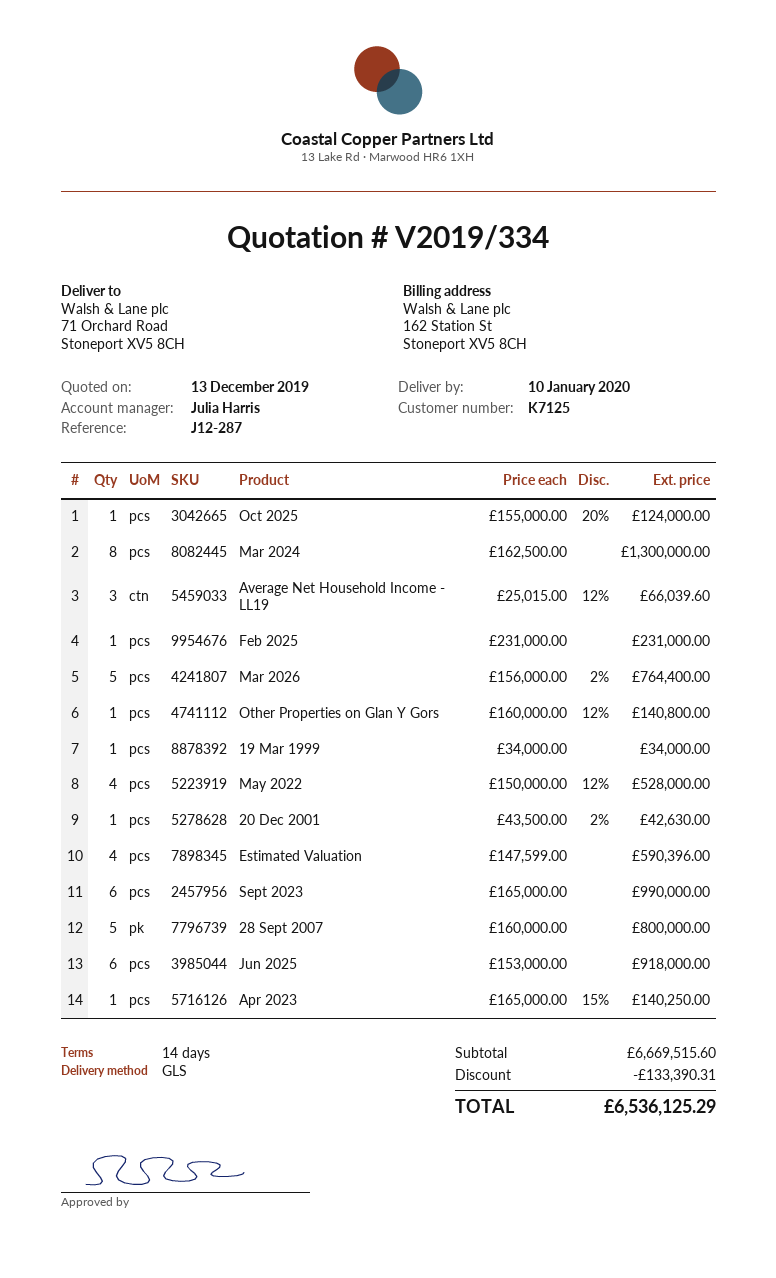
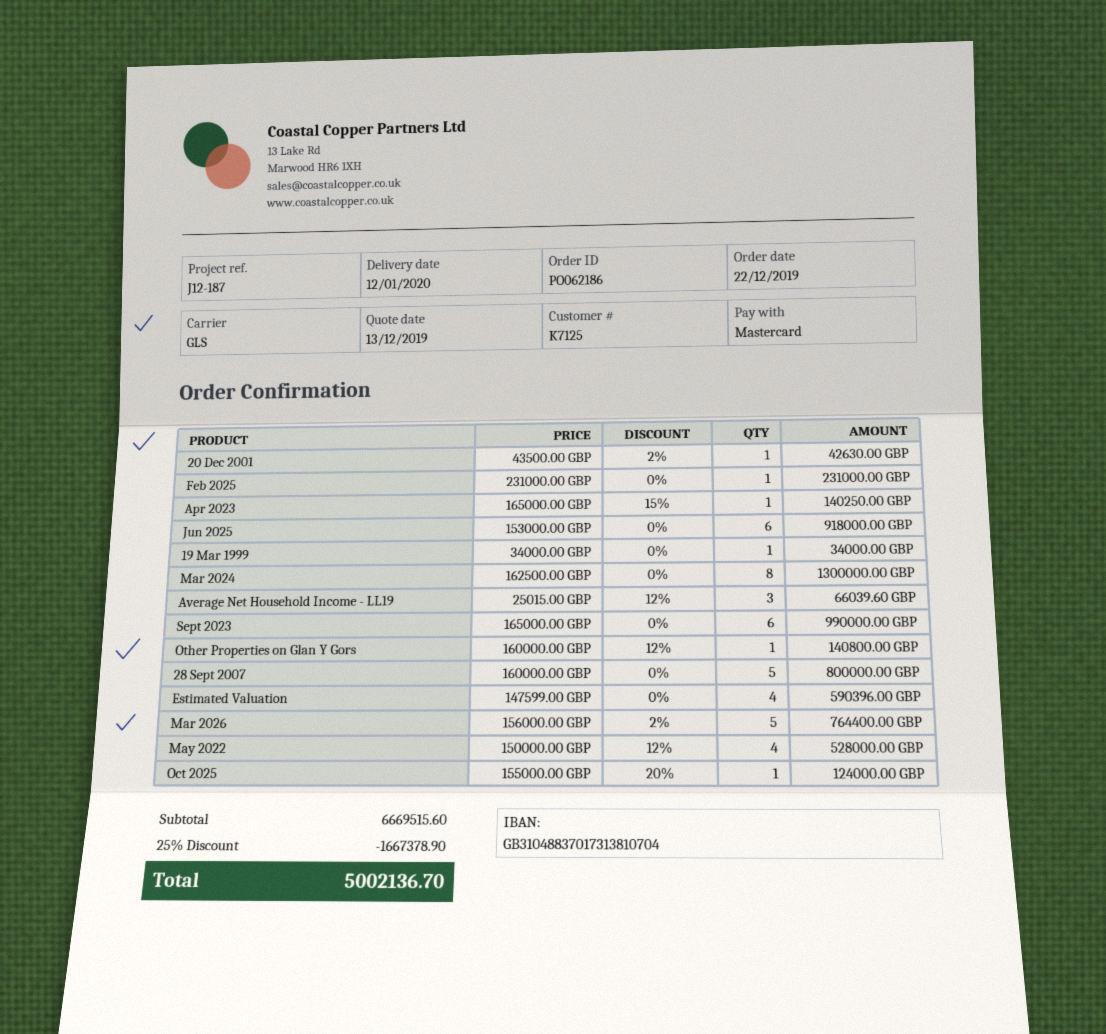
delivery date: 2020-01-10 -> 2020-01-12
reference: J12-287 -> J12-187
discount: 133390.31 -> 1667378.90
total: 6536125.29 -> 5002136.70

